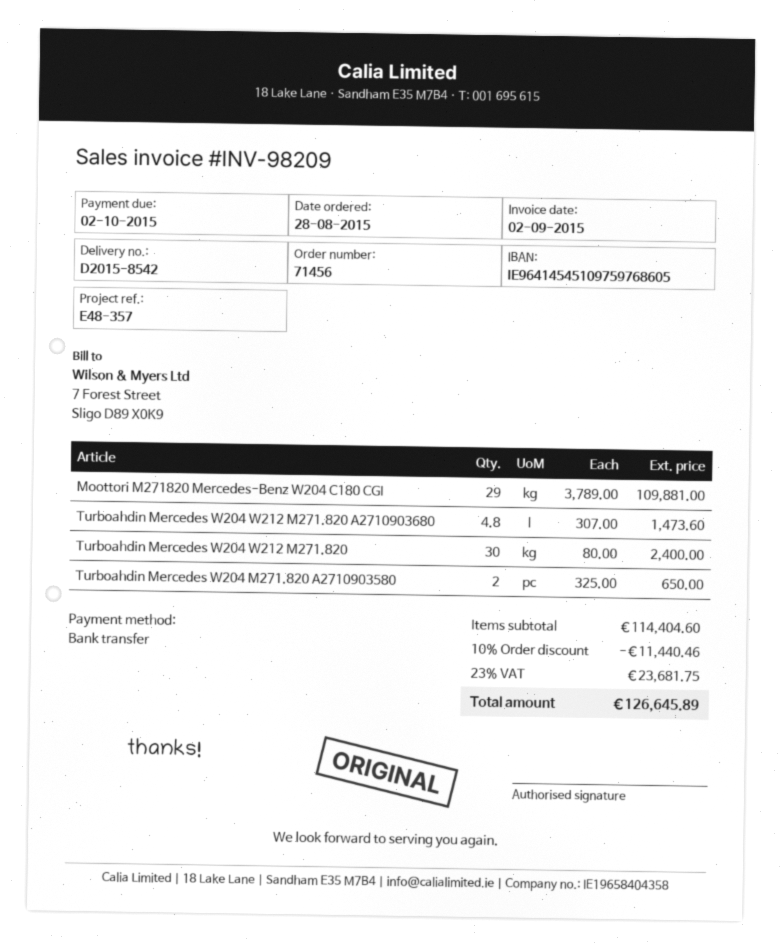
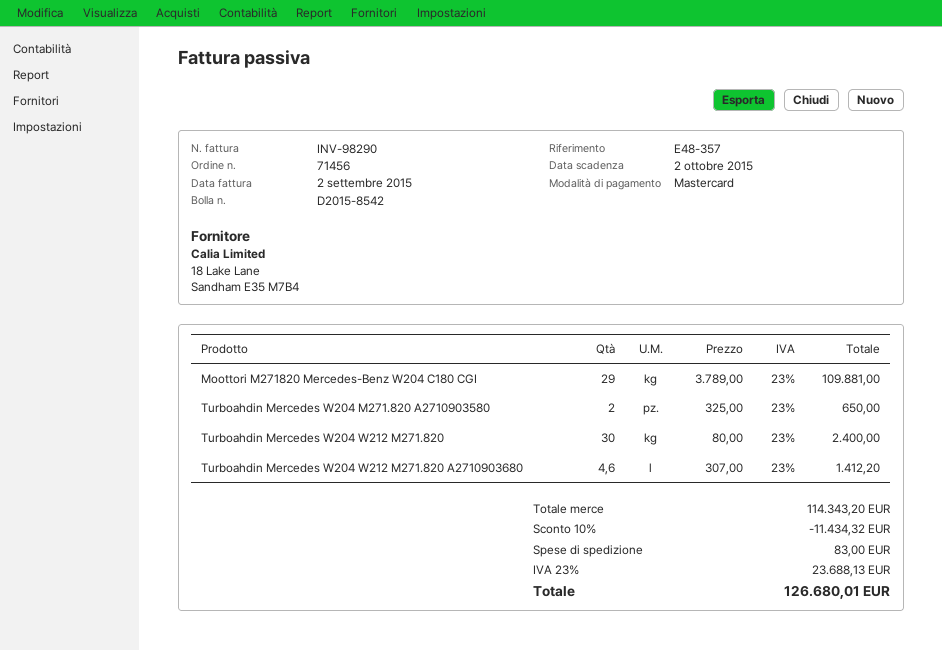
invoice number: INV-98209 -> INV-98290
payment method: bank transfer -> Mastercard
Turboahdin Mercedes W204 W212 M271.820 A2710903680: 4.8 x 307.00 = 1473.60 -> 4.6 x 307.00 = 1412.20
subtotal: 114404.60 -> 114343.20
discount: 10% = 11440.46 -> 10% = 11434.32
shipping: none -> 83.00
tax: 23% = 23681.75 -> 23% = 23688.13
total: 126645.89 -> 126680.01

